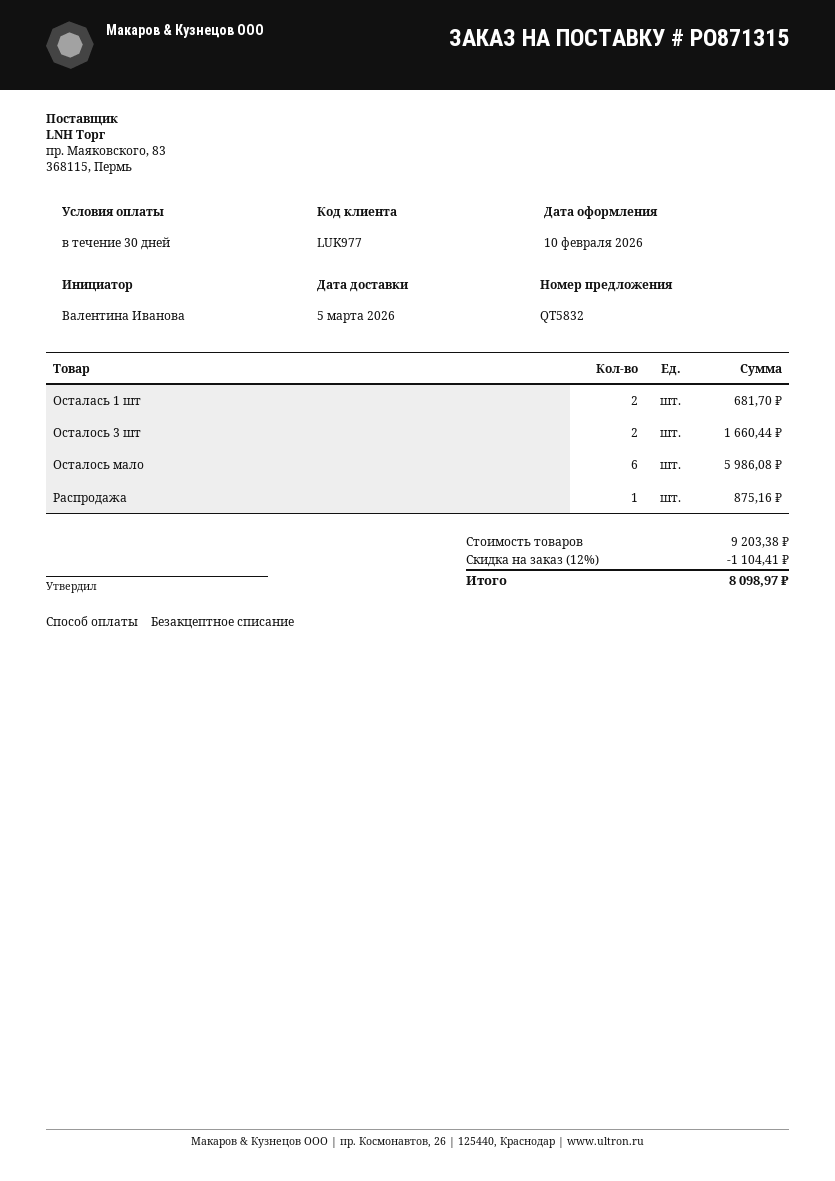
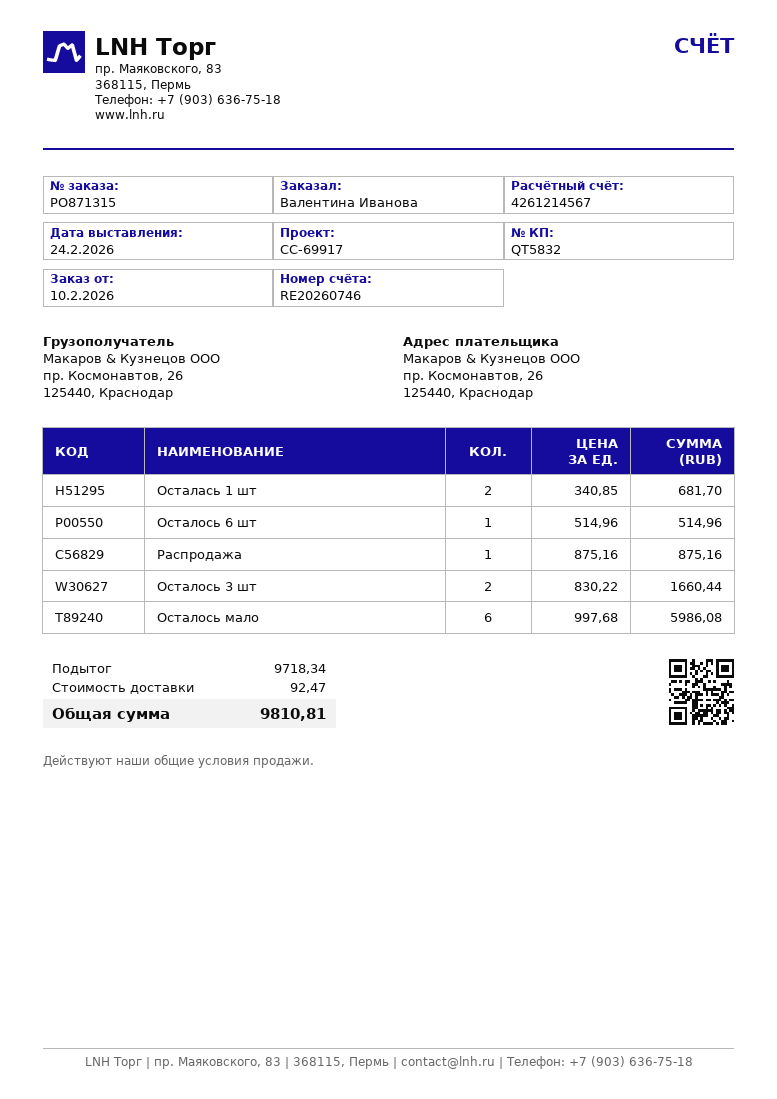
Осталось 6 шт: none -> 1 for 514.96
subtotal: 9203.38 -> 9718.34
discount: 12% = 1104.41 -> none
shipping: none -> 92.47
total: 8098.97 -> 9810.81

